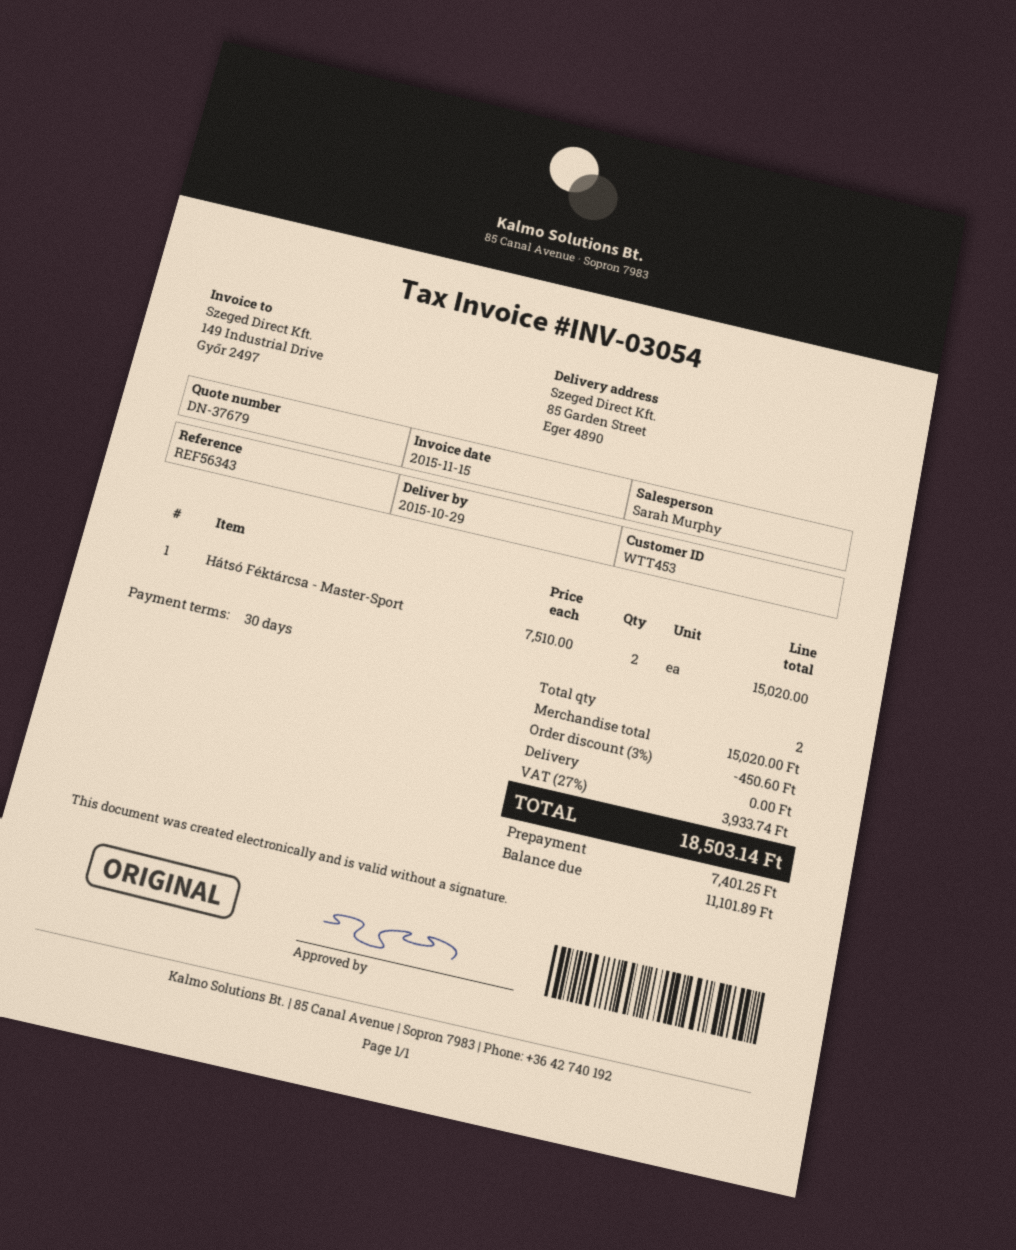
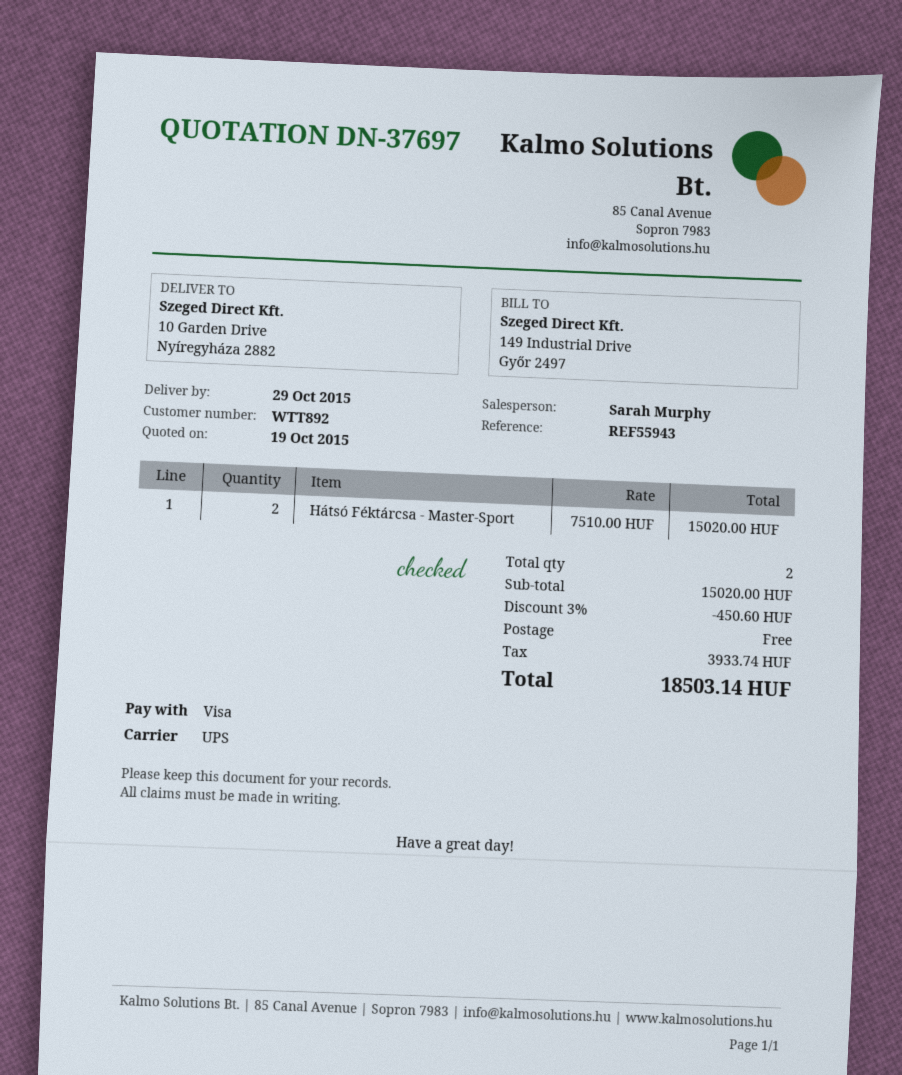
quote number: DN-37679 -> DN-37697
customer number: WTT453 -> WTT892
reference: REF56343 -> REF55943
ship to: 85 Garden Street, Eger 4890 -> 10 Garden Drive, Nyíregyháza 2882

